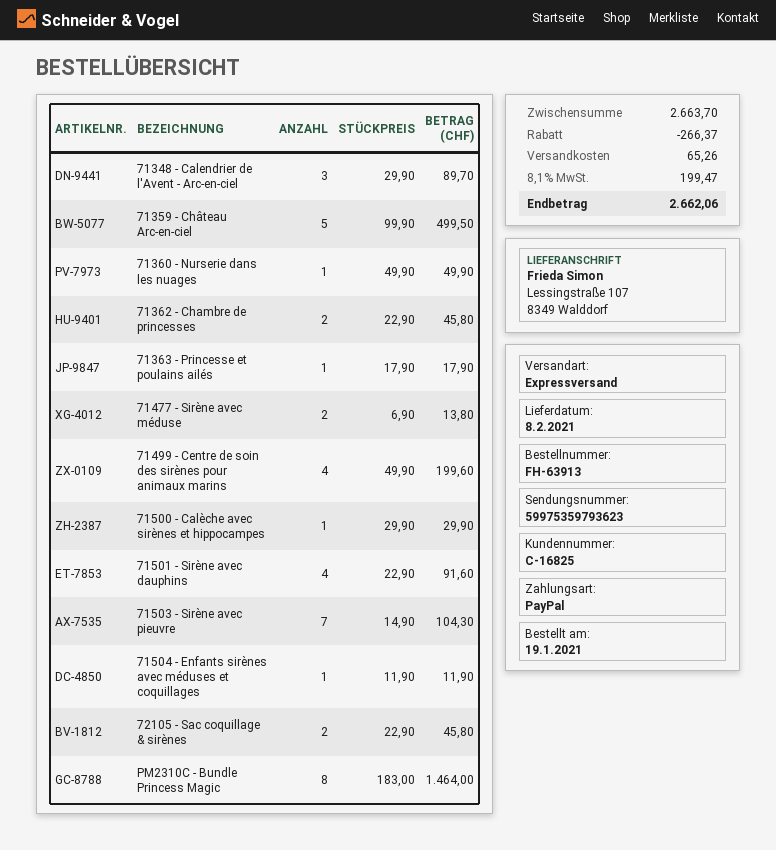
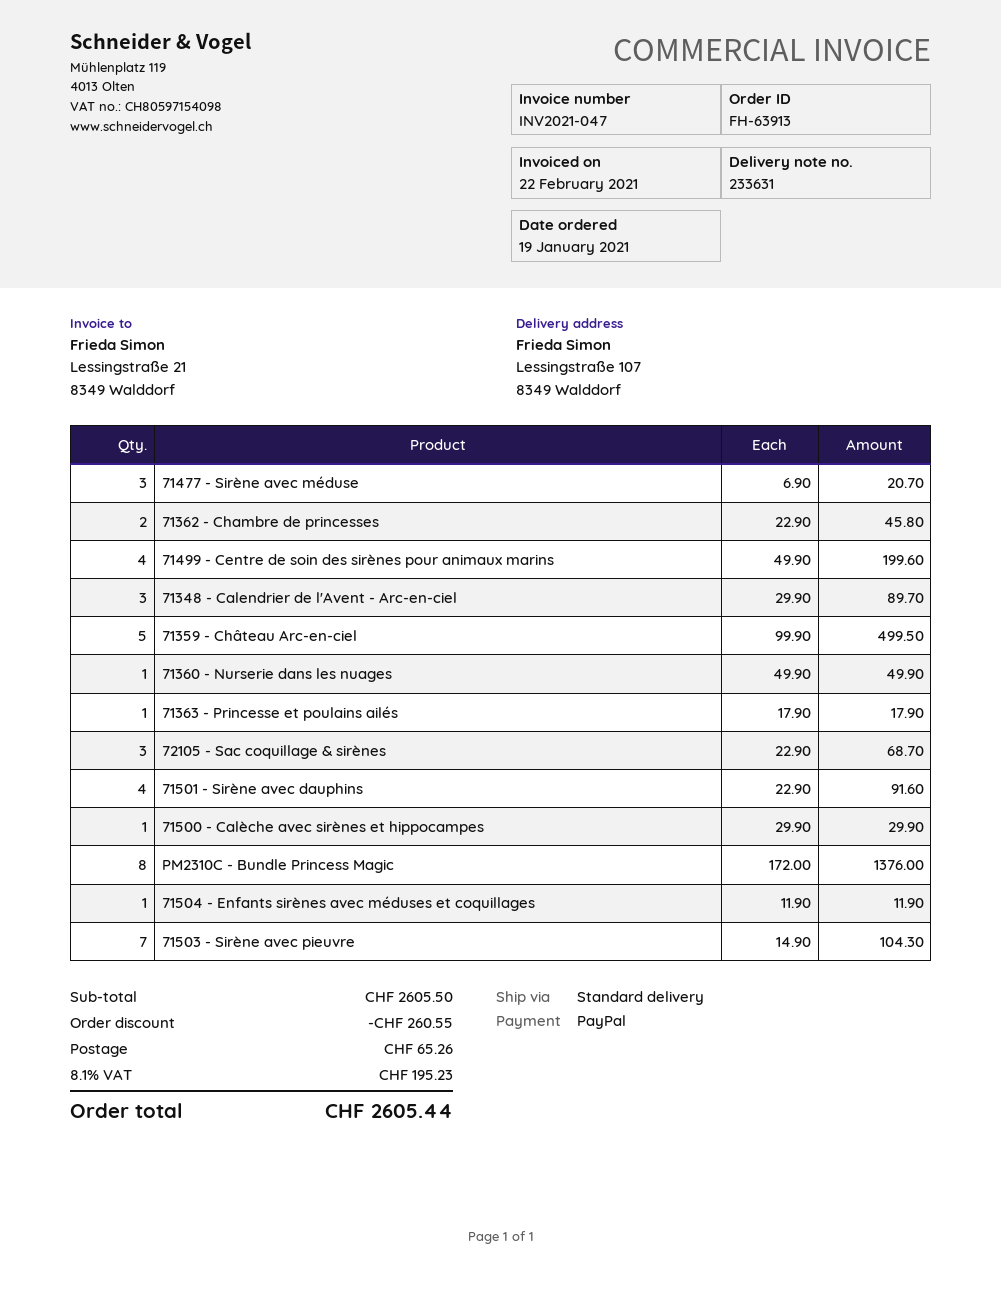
shipping method: express -> standard
71477 - Sirène avec méduse: 2 x 6.90 = 13.80 -> 3 x 6.90 = 20.70
72105 - Sac coquillage & sirènes: 2 x 22.90 = 45.80 -> 3 x 22.90 = 68.70
PM2310C - Bundle Princess Magic: 8 x 183.00 = 1464.00 -> 8 x 172.00 = 1376.00
subtotal: 2663.70 -> 2605.50
discount: 266.37 -> 260.55
tax: 8.1% = 199.47 -> 8.1% = 195.23
total: 2662.06 -> 2605.44

